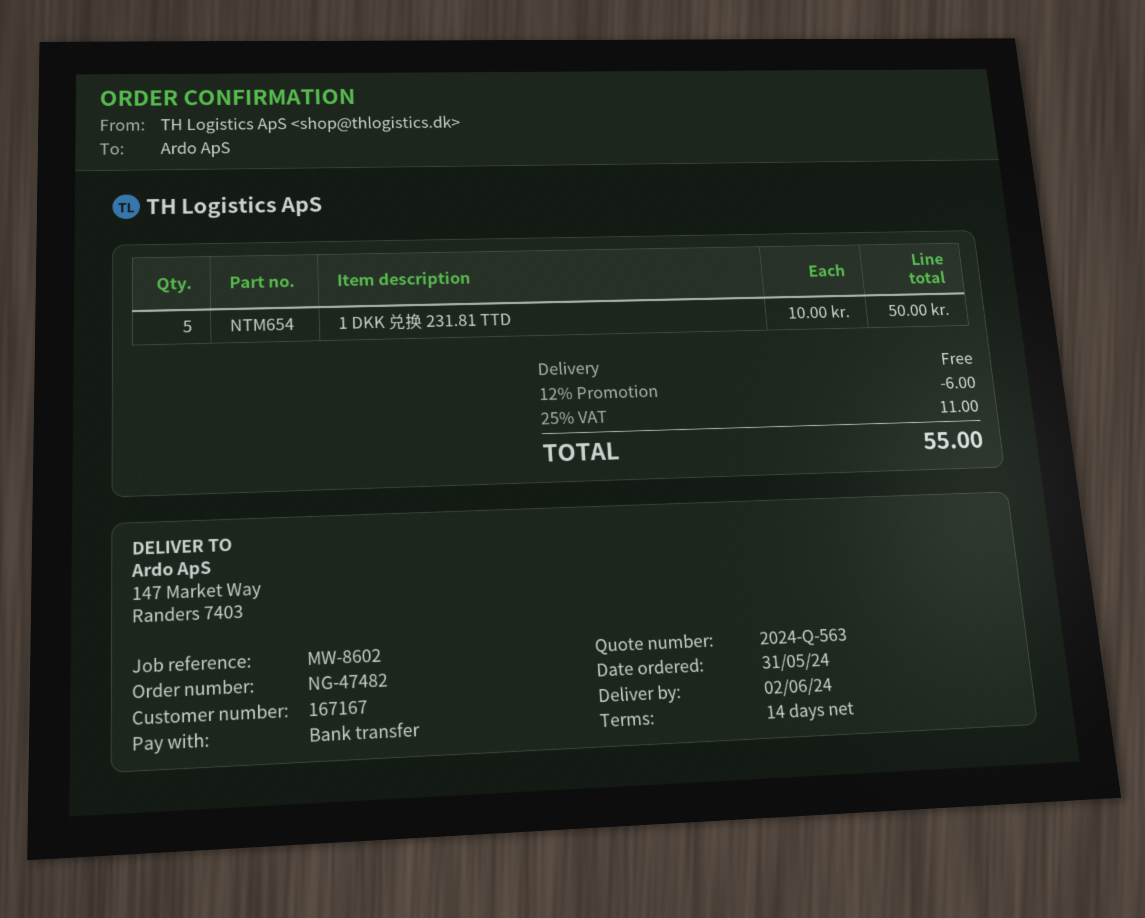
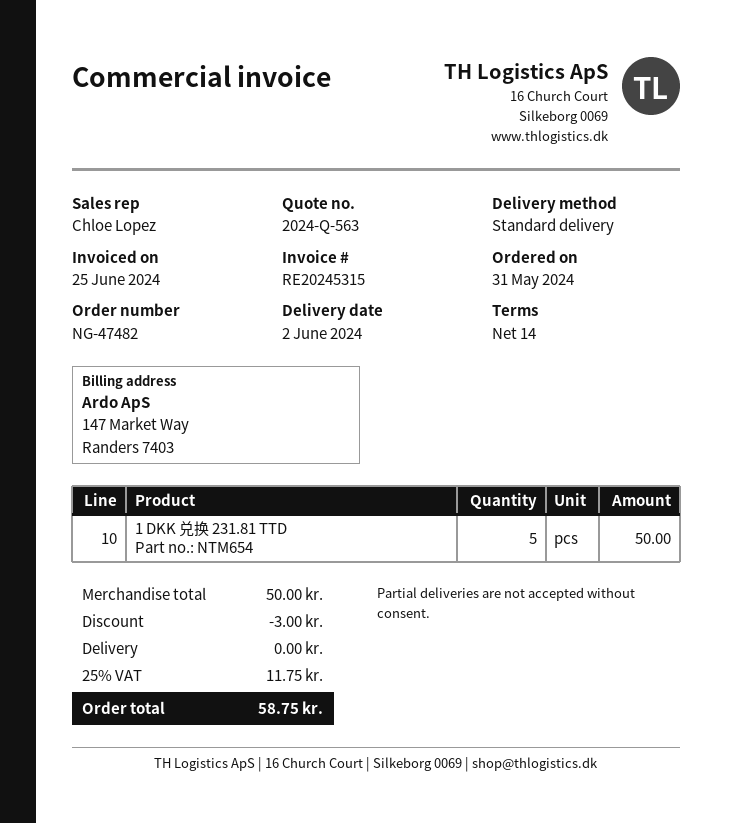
discount: 6.00 -> 3.00
tax: 25% = 11.00 -> 25% = 11.75
total: 55.00 -> 58.75

